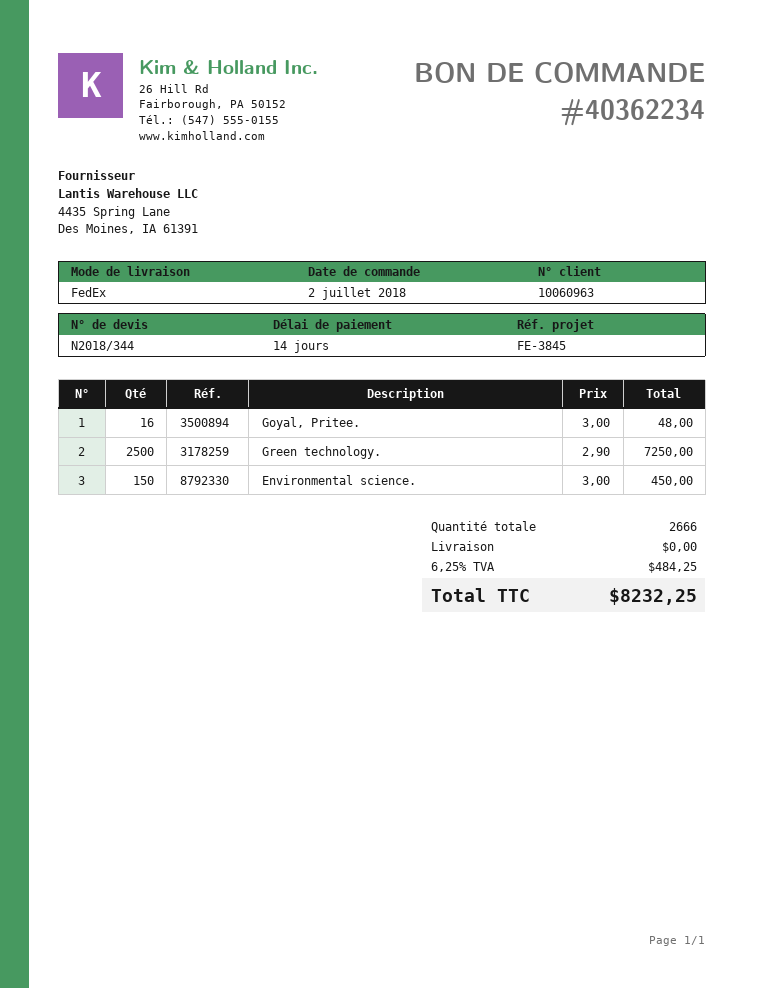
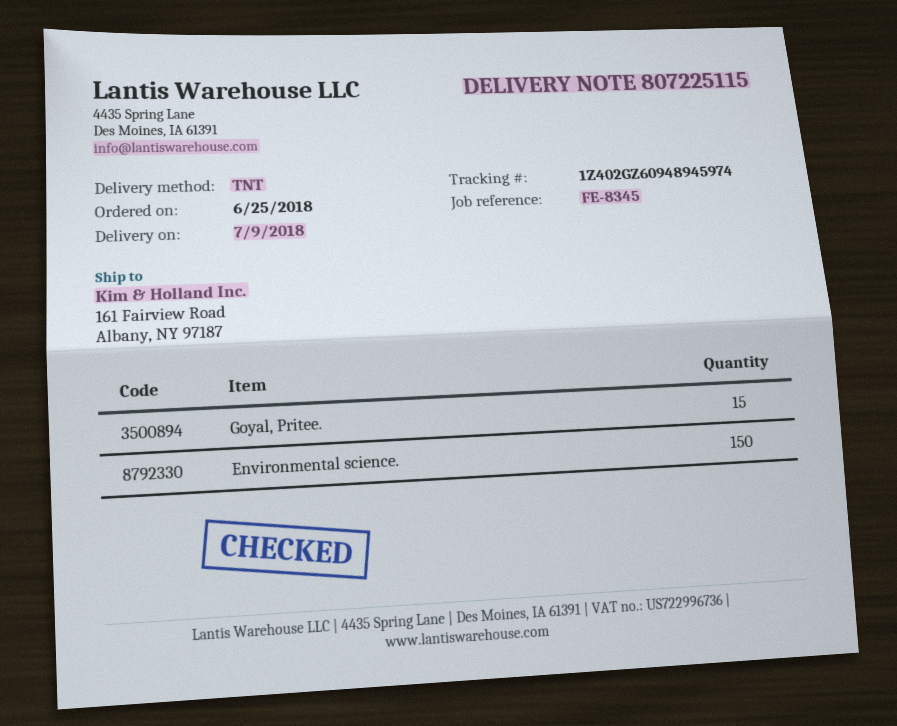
order date: 2018-07-02 -> 2018-06-25
reference: FE-3845 -> FE-8345
shipping method: FedEx -> TNT
Goyal, Pritee.: 16 -> 15
Green technology.: 2500 -> none

